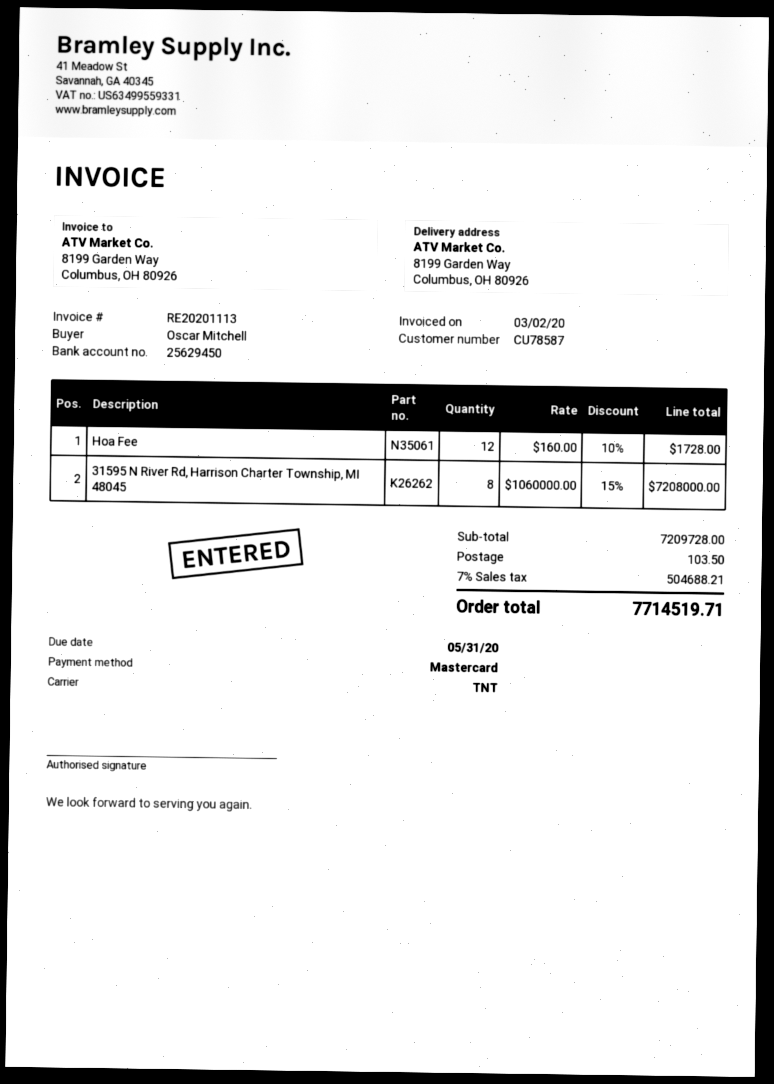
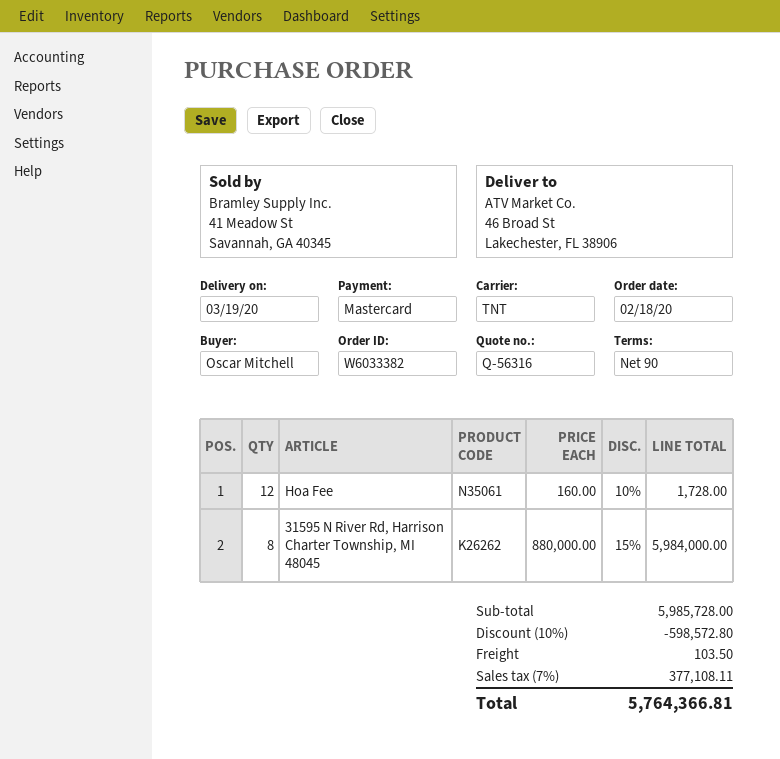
ship to: 8199 Garden Way, Columbus, OH 80926 -> 46 Broad St, Lakechester, FL 38906
31595 N River Rd, Harrison Charter Township, MI 48045: 8 x 1060000.00 - 15% = 7208000.00 -> 8 x 880000.00 - 15% = 5984000.00
subtotal: 7209728.00 -> 5985728.00
discount: none -> 10% = 598572.80
tax: 7% = 504688.21 -> 7% = 377108.11
total: 7714519.71 -> 5764366.81

